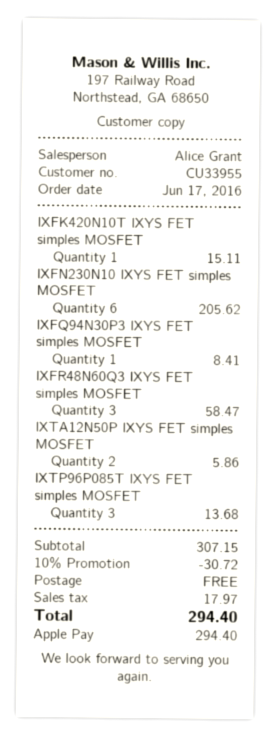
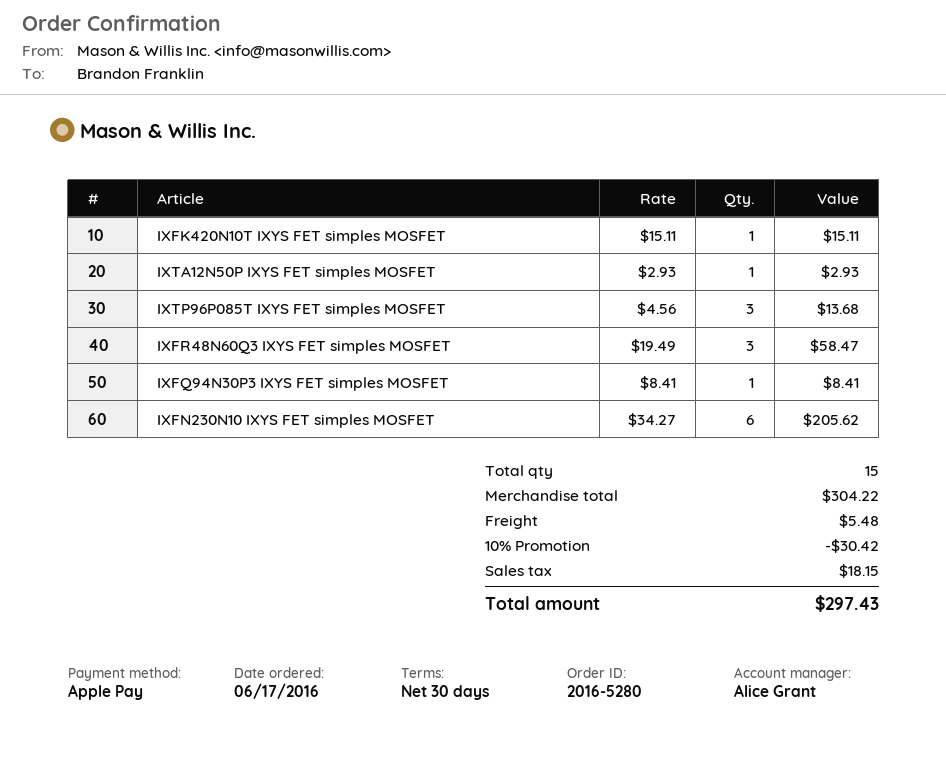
IXTA12N50P IXYS FET simples MOSFET: 2 for 5.86 -> 1 for 2.93
subtotal: 307.15 -> 304.22
discount: 10% = 30.72 -> 10% = 30.42
shipping: 0.00 -> 5.48
tax: 17.97 -> 18.15
total: 294.40 -> 297.43

